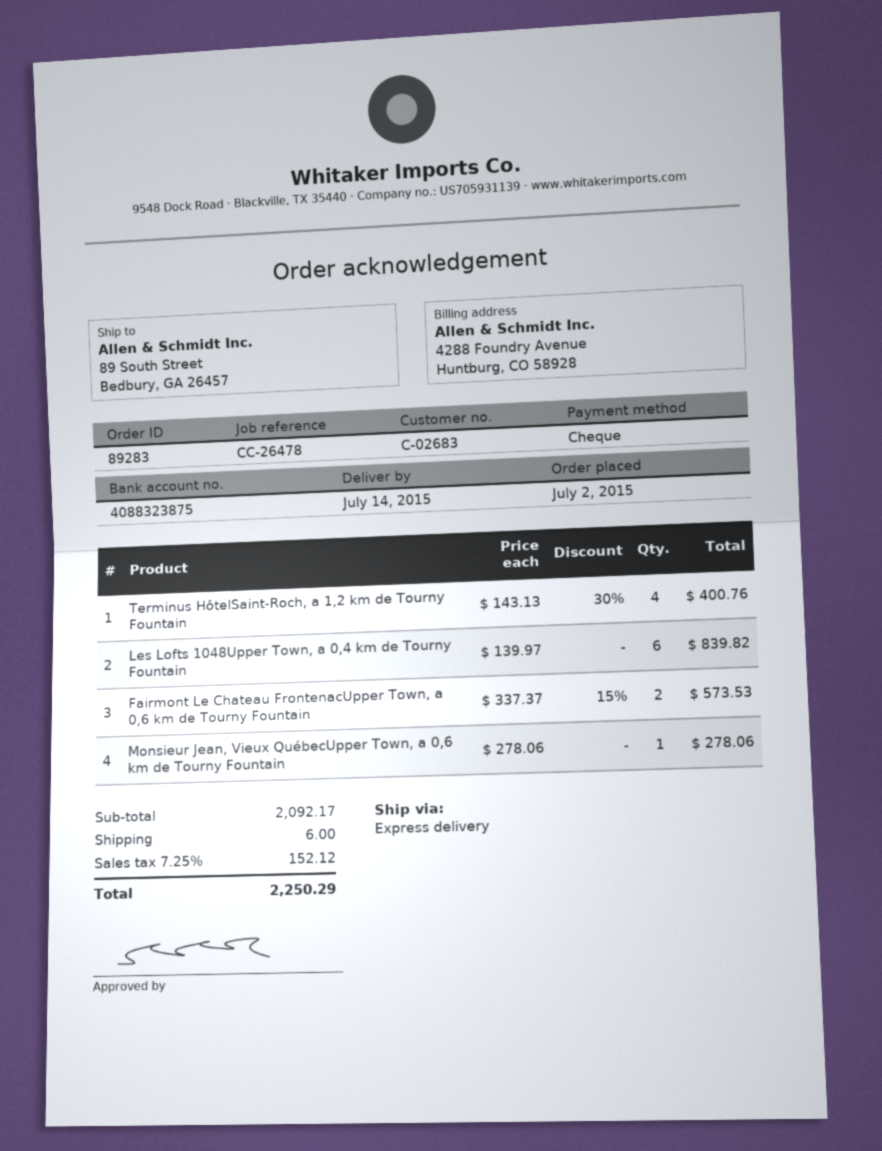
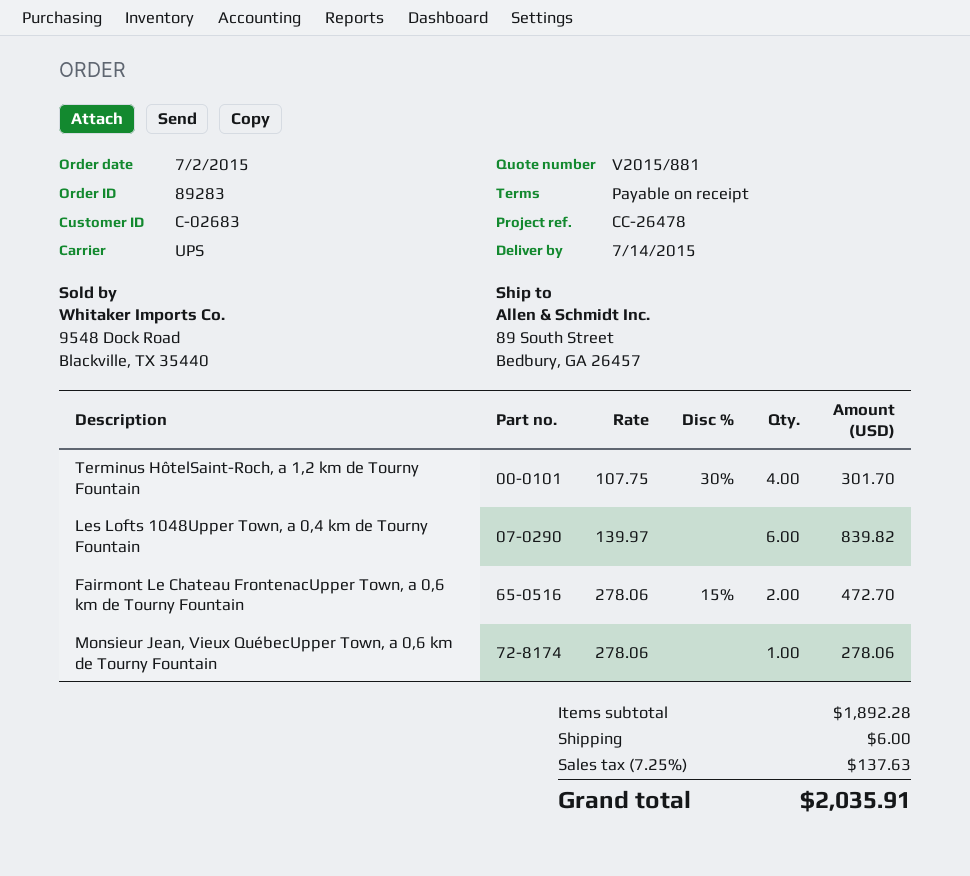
shipping method: express -> UPS
Terminus HôtelSaint-Roch, a 1,2 km de Tourny Fountain: 4 x 143.13 - 30% = 400.76 -> 4 x 107.75 - 30% = 301.70
Fairmont Le Chateau FrontenacUpper Town, a 0,6 km de Tourny Fountain: 2 x 337.37 - 15% = 573.53 -> 2 x 278.06 - 15% = 472.70
subtotal: 2092.17 -> 1892.28
tax: 7.25% = 152.12 -> 7.25% = 137.63
total: 2250.29 -> 2035.91

